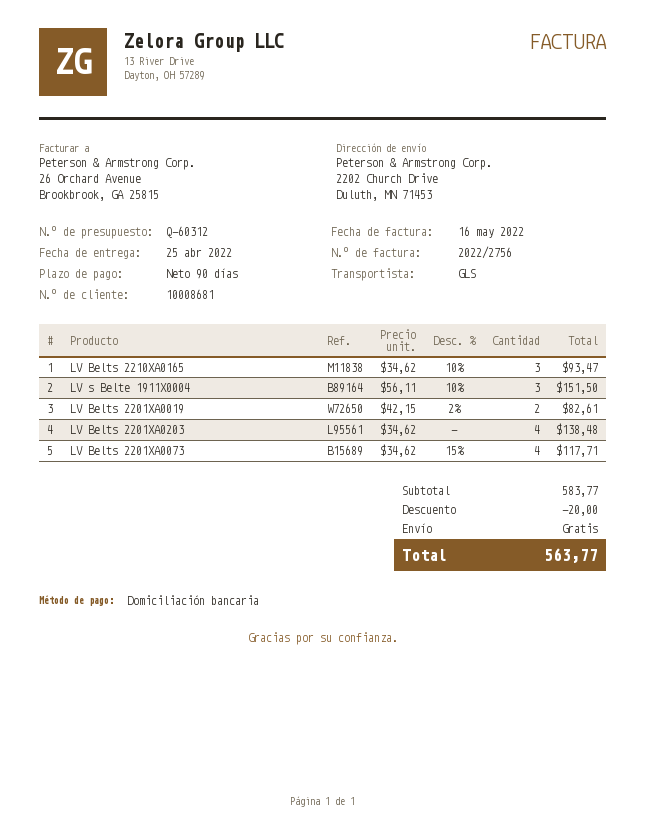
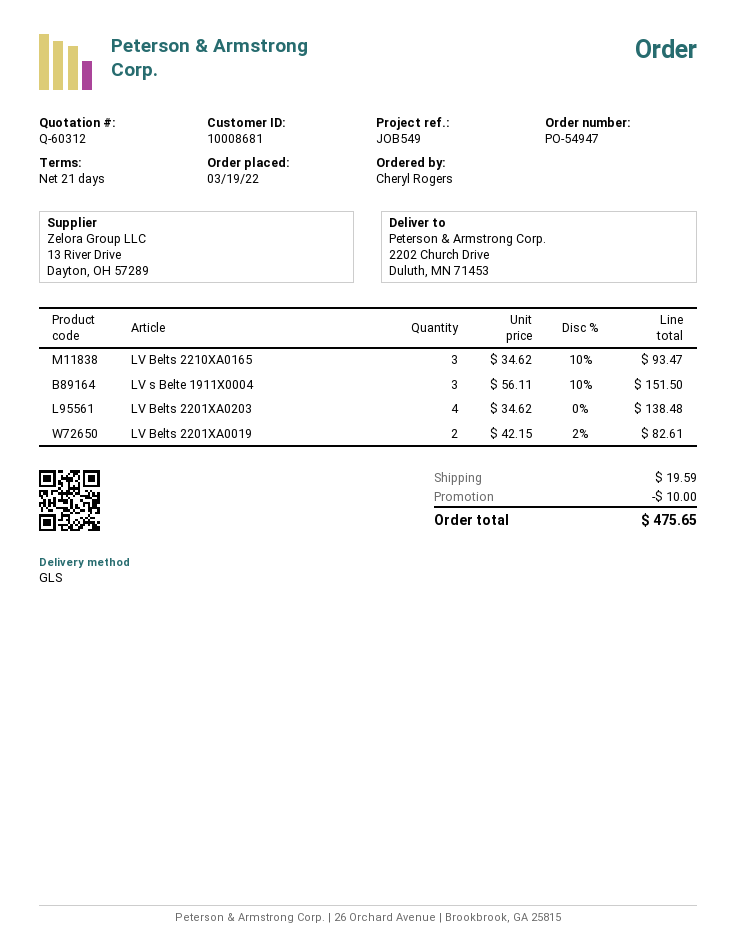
payment terms: 90 days -> 21 days
LV Belts 2201XA0073: 4 x 34.62 - 15% = 117.71 -> none
discount: 20.00 -> 10.00
shipping: 0.00 -> 19.59
total: 563.77 -> 475.65

